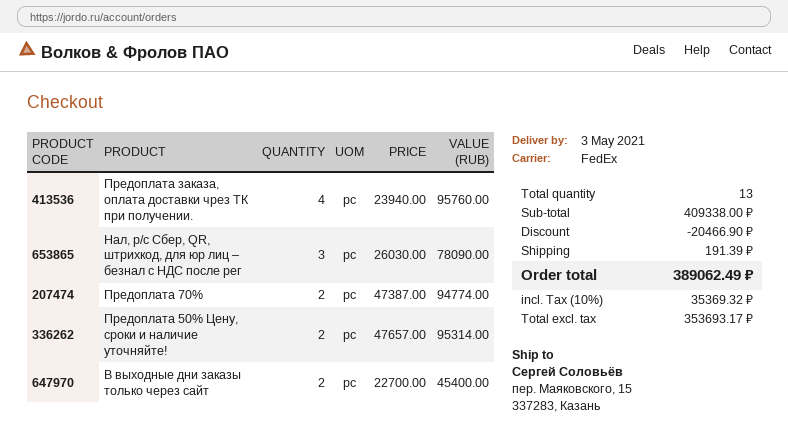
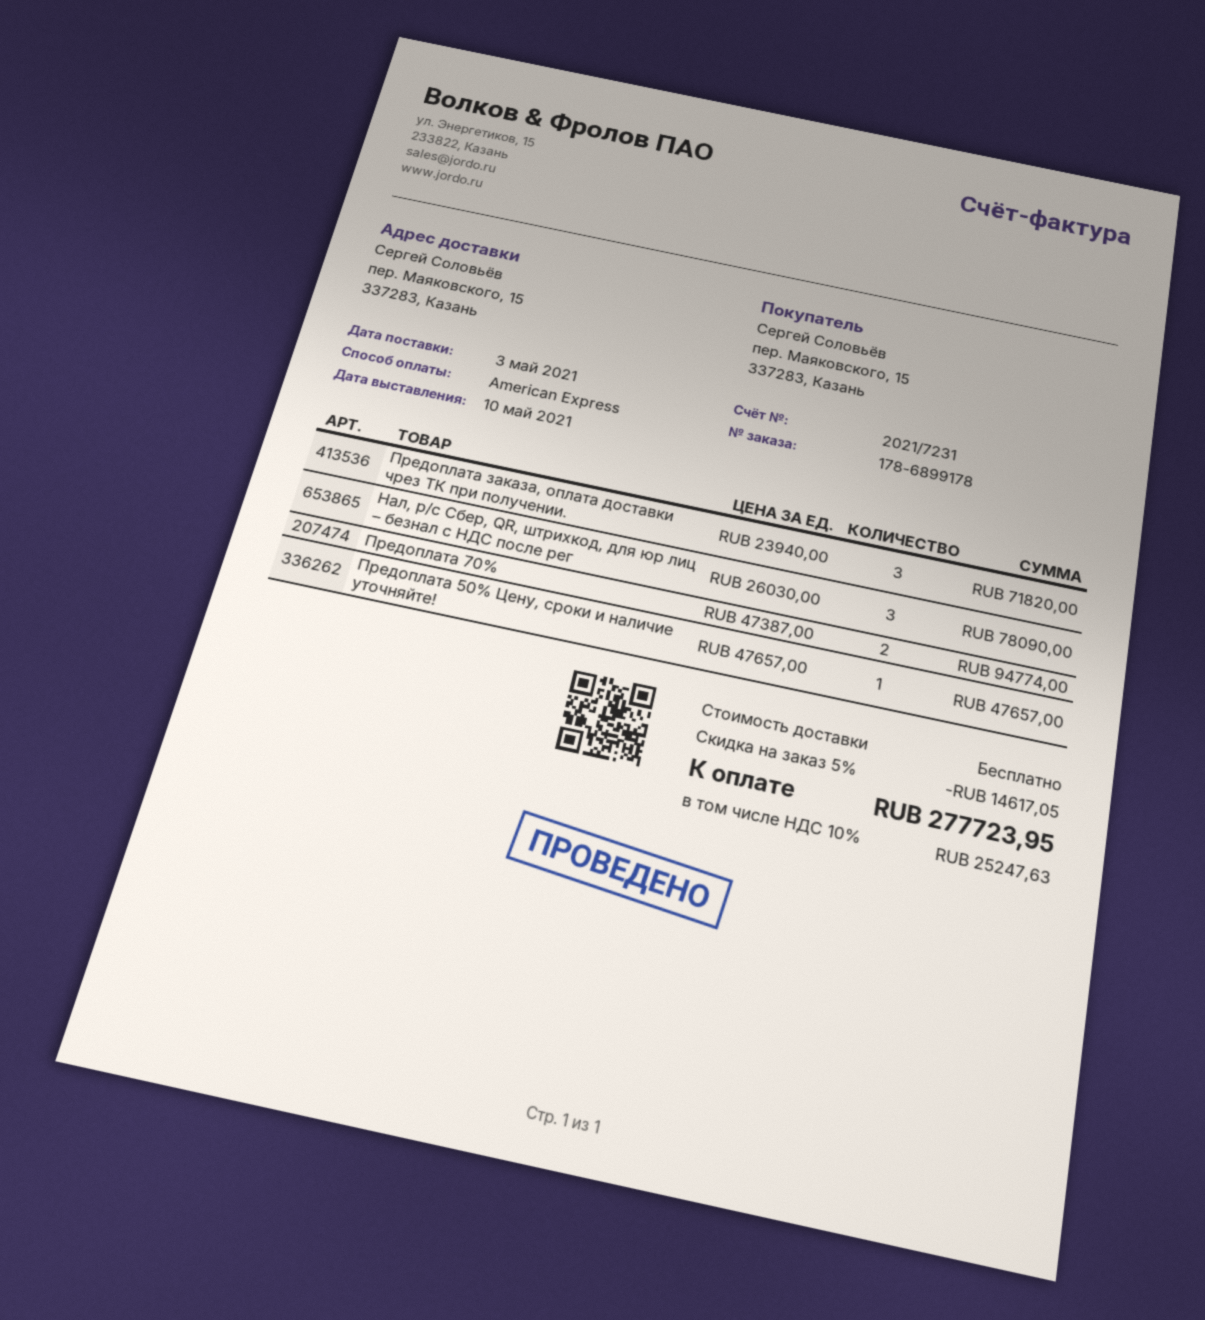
Предоплата заказа, оплата доставки чрез ТК при получении.: 4 x 23940.00 = 95760.00 -> 3 x 23940.00 = 71820.00
Предоплата 50% Цену, сроки и наличие уточняйте!: 2 x 47657.00 = 95314.00 -> 1 x 47657.00 = 47657.00
В выходные дни заказы только через сайт: 2 x 22700.00 = 45400.00 -> none
discount: 20466.90 -> 14617.05
shipping: 191.39 -> 0.00
tax: 10% = 35369.32 -> 10% = 25247.63
total: 389062.49 -> 277723.95

